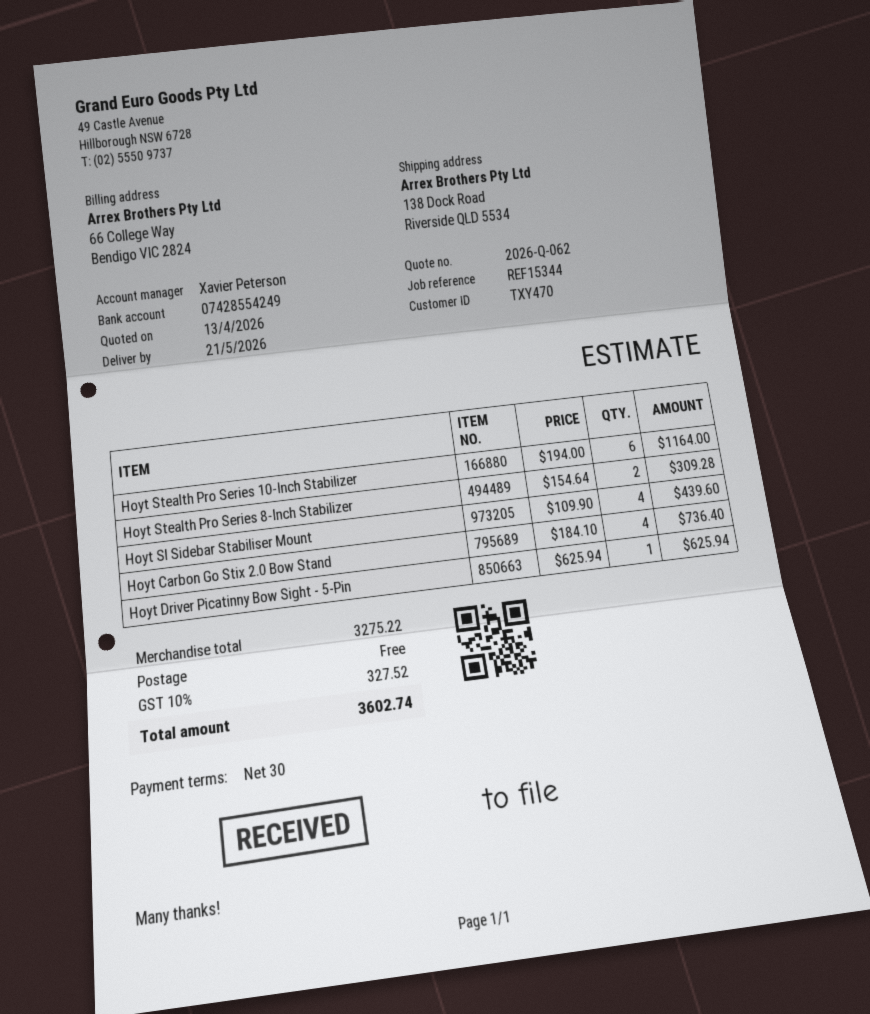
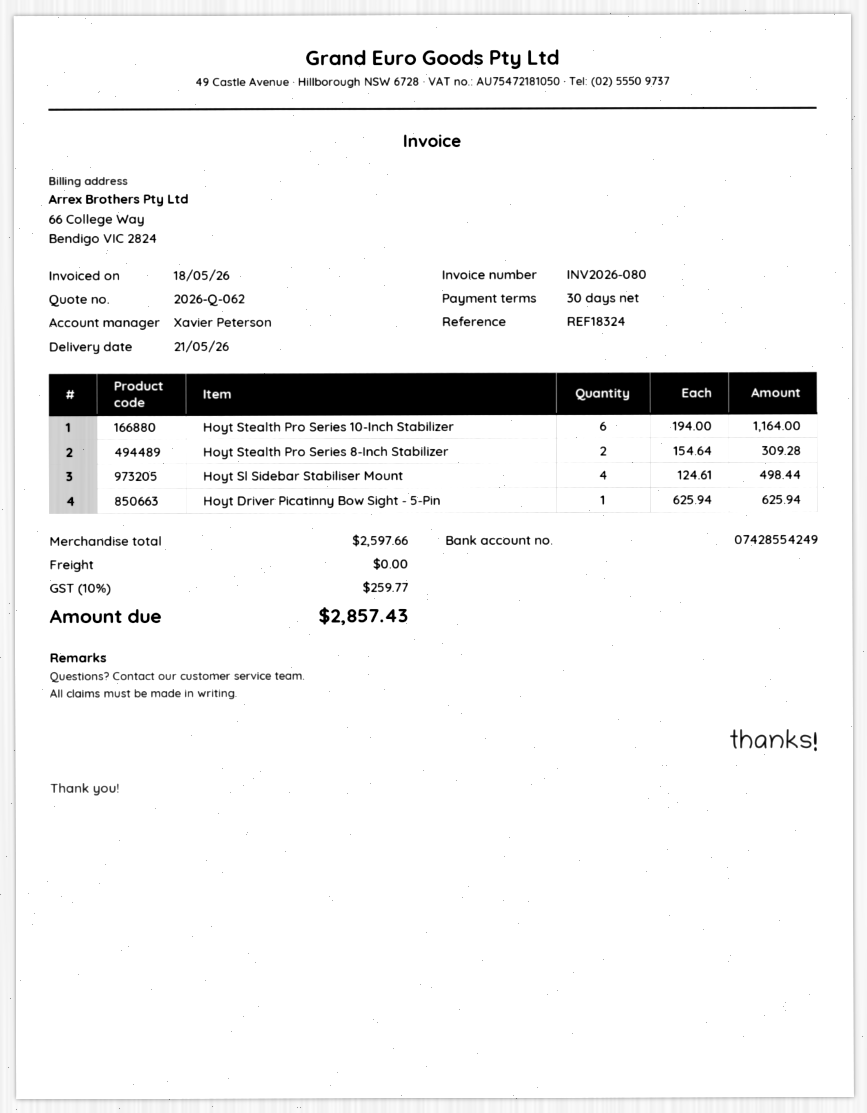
reference: REF15344 -> REF18324
Hoyt Sl Sidebar Stabiliser Mount: 4 x 109.90 = 439.60 -> 4 x 124.61 = 498.44
Hoyt Carbon Go Stix 2.0 Bow Stand: 4 x 184.10 = 736.40 -> none
subtotal: 3275.22 -> 2597.66
tax: 10% = 327.52 -> 10% = 259.77
total: 3602.74 -> 2857.43

